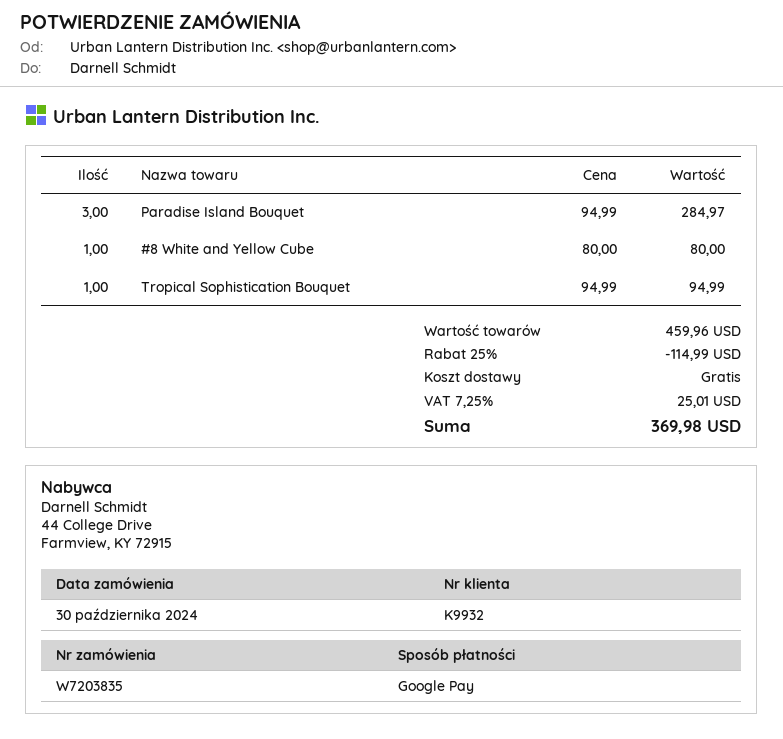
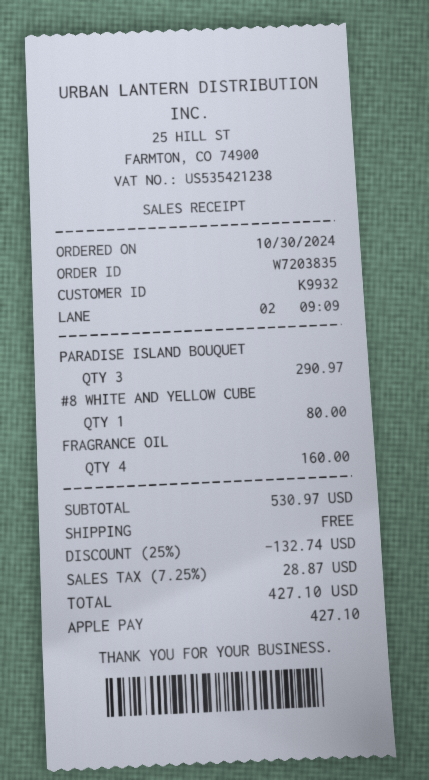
payment method: Google Pay -> Apple Pay
Paradise Island Bouquet: 3 for 284.97 -> 3 for 290.97
Tropical Sophistication Bouquet: 1 for 94.99 -> none
FRAGRANCE OIL: none -> 4 for 160.00
subtotal: 459.96 -> 530.97
discount: 25% = 114.99 -> 25% = 132.74
tax: 7.25% = 25.01 -> 7.25% = 28.87
total: 369.98 -> 427.10

